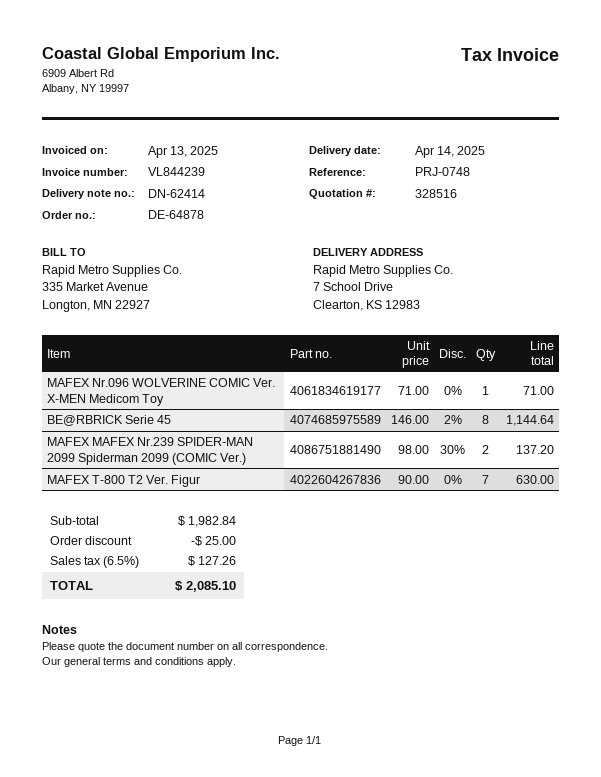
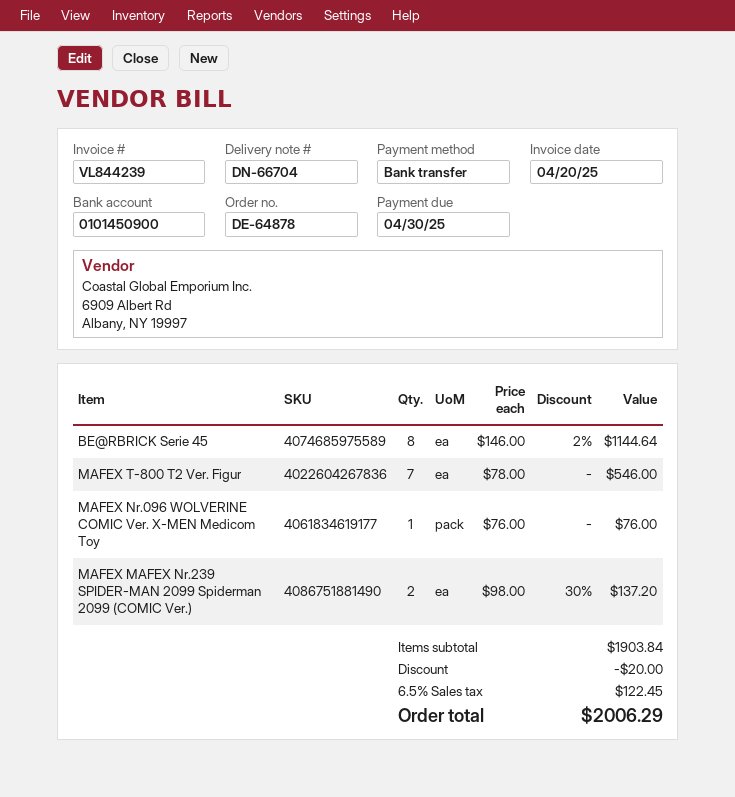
delivery note number: DN-62414 -> DN-66704
invoice date: 2025-04-13 -> 2025-04-20
MAFEX Nr.096 WOLVERINE COMIC Ver. X-MEN Medicom Toy: 1 x 71.00 = 71.00 -> 1 x 76.00 = 76.00
MAFEX T-800 T2 Ver. Figur: 7 x 90.00 = 630.00 -> 7 x 78.00 = 546.00
subtotal: 1982.84 -> 1903.84
discount: 25.00 -> 20.00
tax: 6.5% = 127.26 -> 6.5% = 122.45
total: 2085.10 -> 2006.29

